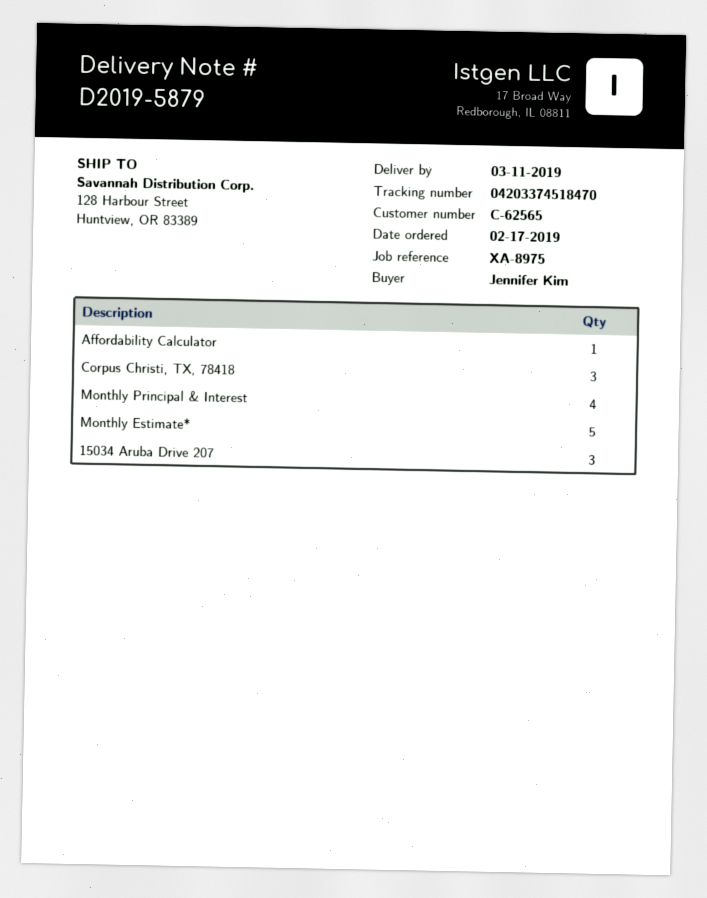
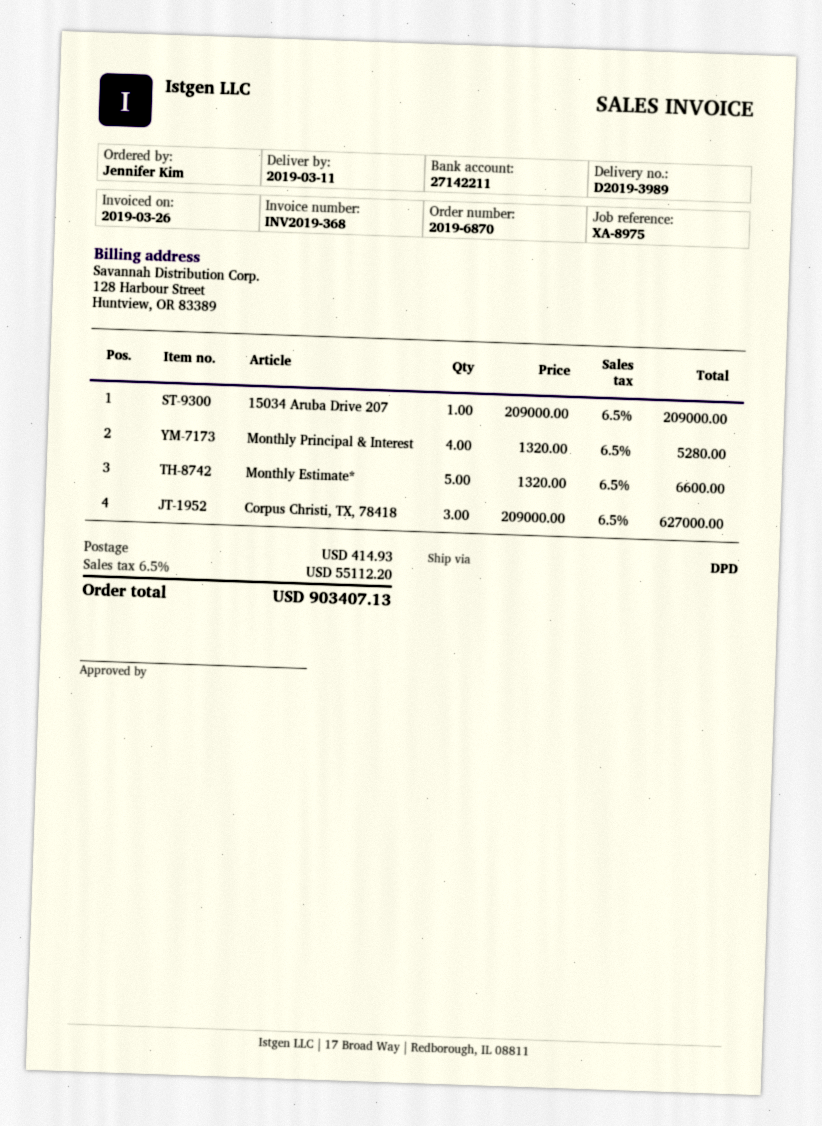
delivery note number: D2019-5879 -> D2019-3989
Affordability Calculator: 1 -> none
15034 Aruba Drive 207: 3 -> 1

